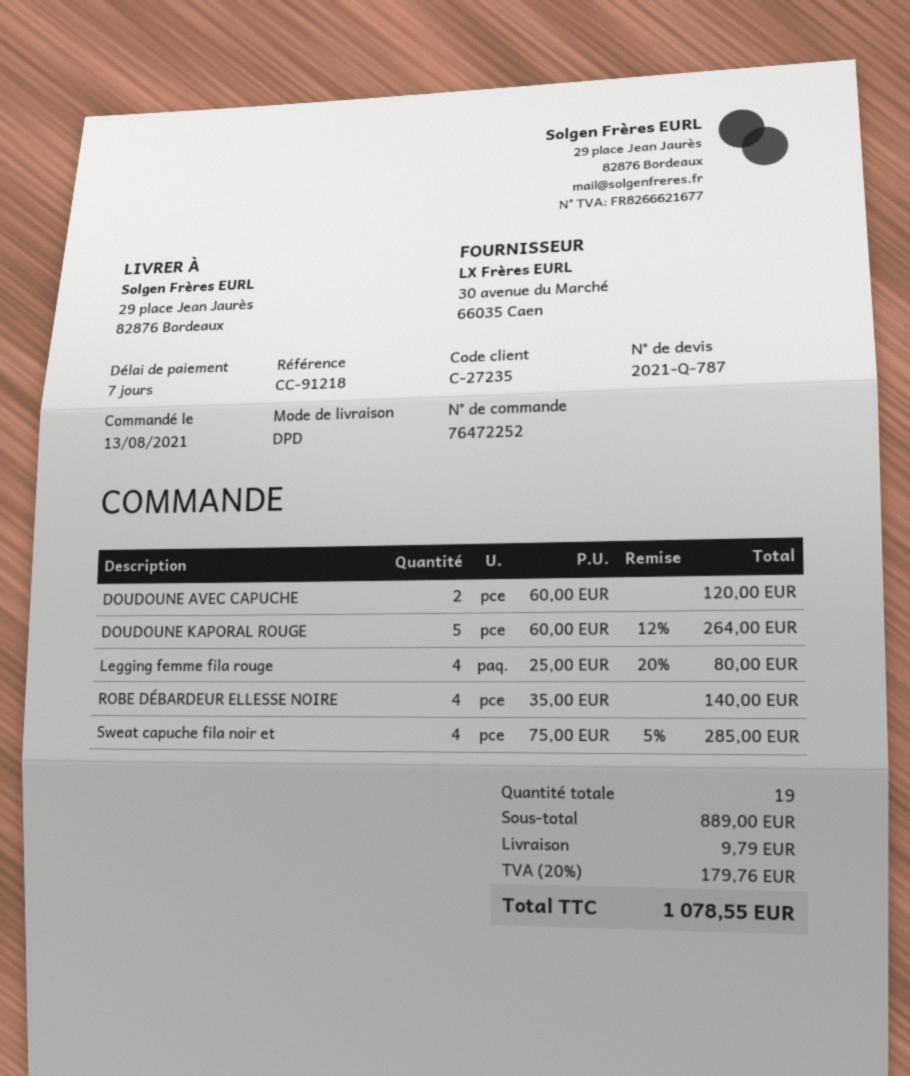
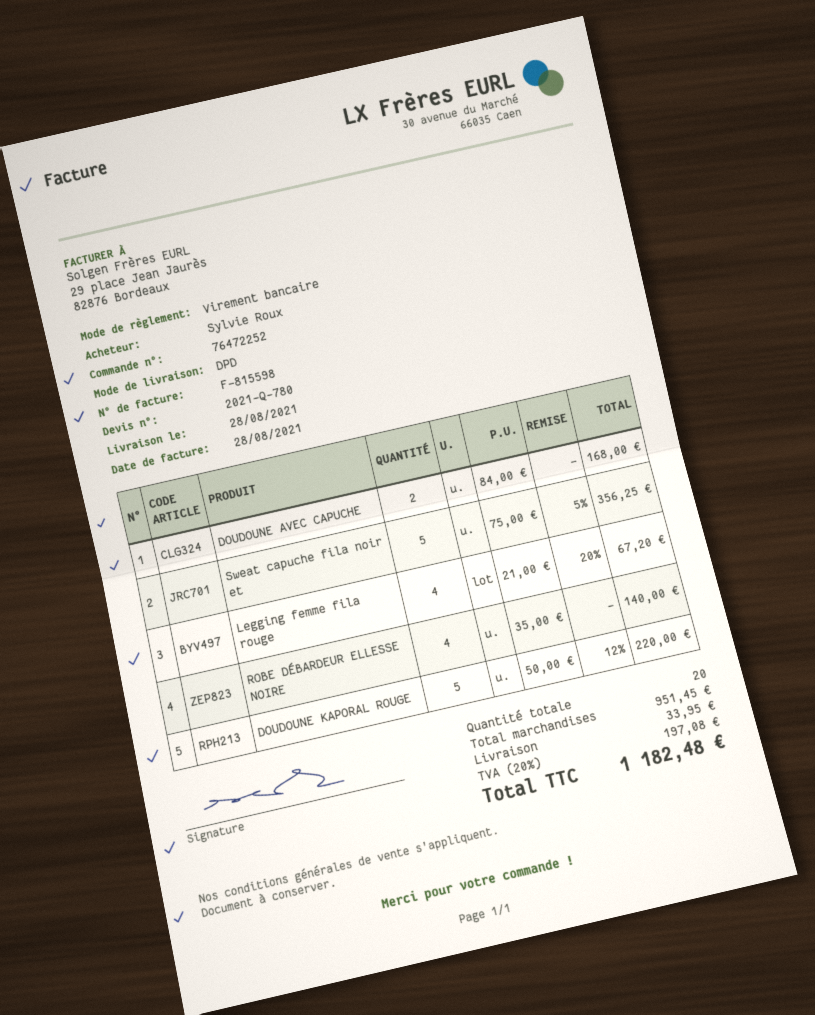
quote number: 2021-Q-787 -> 2021-Q-780
DOUDOUNE AVEC CAPUCHE: 2 x 60.00 = 120.00 -> 2 x 84.00 = 168.00
DOUDOUNE KAPORAL ROUGE: 5 x 60.00 - 12% = 264.00 -> 5 x 50.00 - 12% = 220.00
Legging femme fila rouge: 4 x 25.00 - 20% = 80.00 -> 4 x 21.00 - 20% = 67.20
Sweat capuche fila noir et: 4 x 75.00 - 5% = 285.00 -> 5 x 75.00 - 5% = 356.25
total quantity: 19 -> 20
subtotal: 889.00 -> 951.45
shipping: 9.79 -> 33.95
tax: 20% = 179.76 -> 20% = 197.08
total: 1078.55 -> 1182.48

